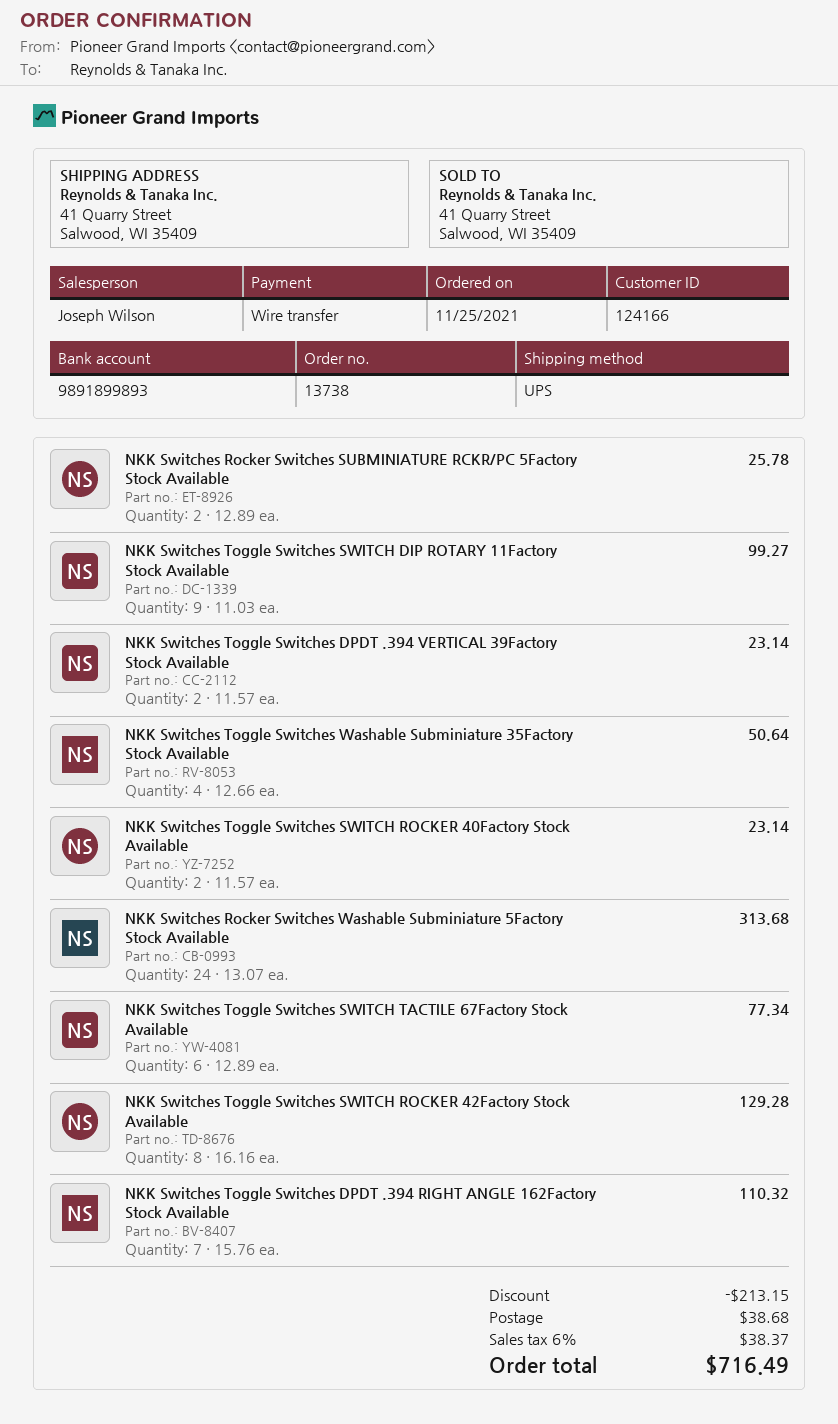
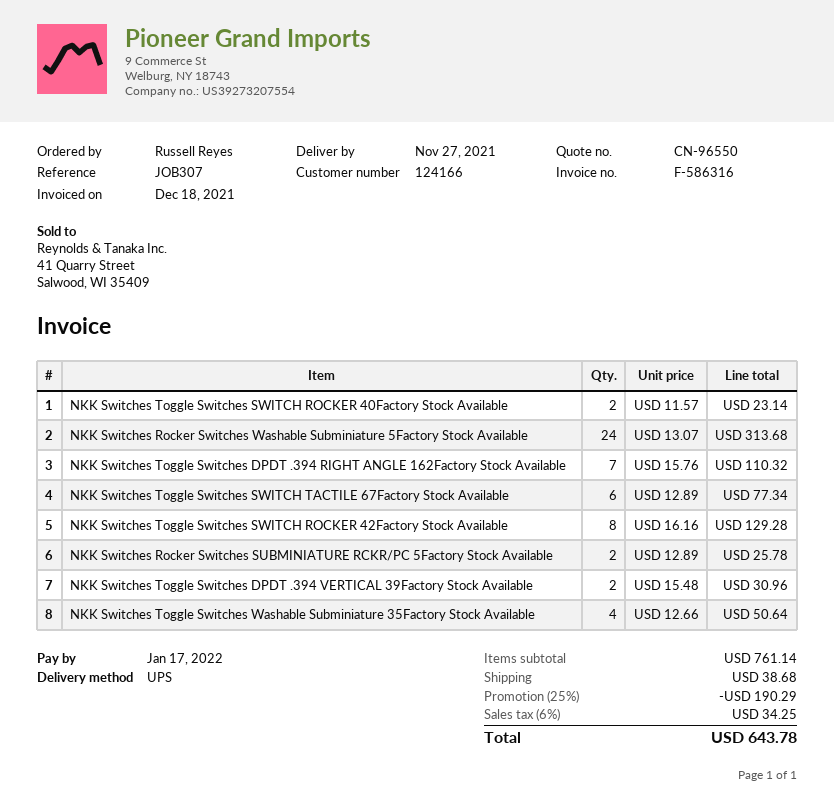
NKK Switches Toggle Switches SWITCH DIP ROTARY 11Factory Stock Available: 9 x 11.03 = 99.27 -> none
NKK Switches Toggle Switches DPDT .394 VERTICAL 39Factory Stock Available: 2 x 11.57 = 23.14 -> 2 x 15.48 = 30.96
discount: 213.15 -> 190.29
tax: 6% = 38.37 -> 6% = 34.25
total: 716.49 -> 643.78

